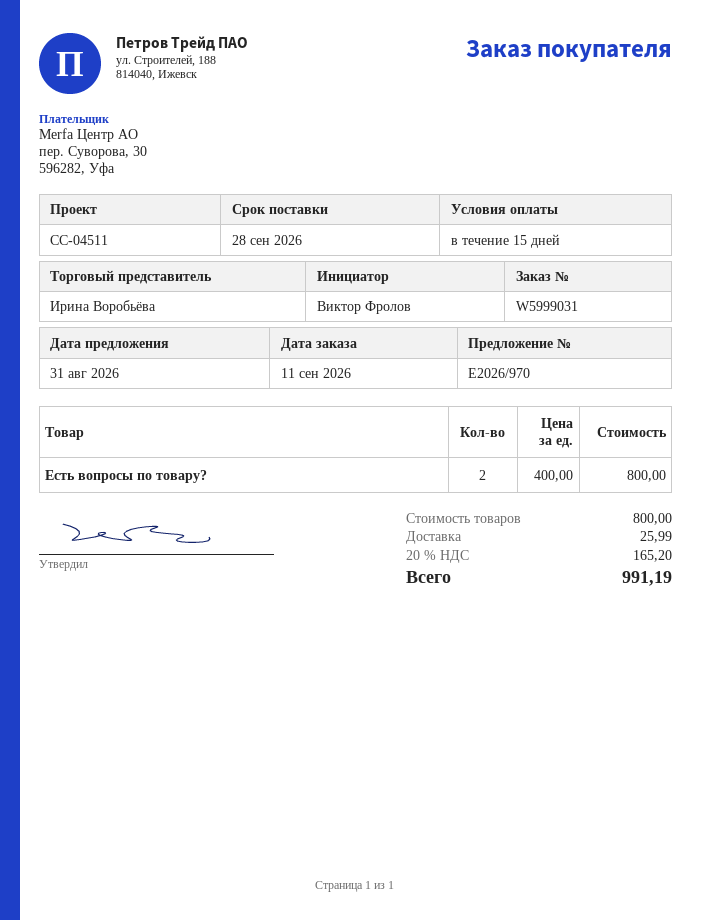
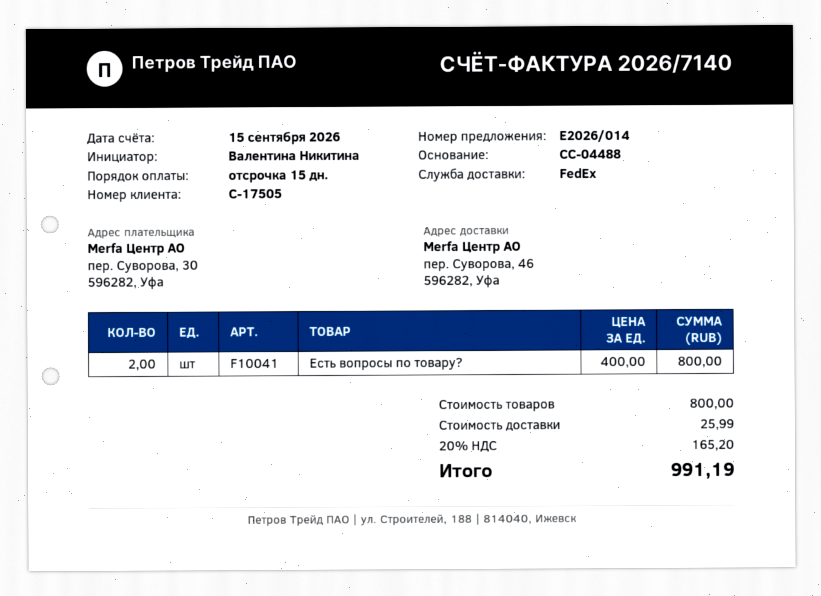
quote number: E2026/970 -> E2026/014
reference: CC-04511 -> CC-04488
ordered by: Виктор Фролов -> Валентина Никитина

